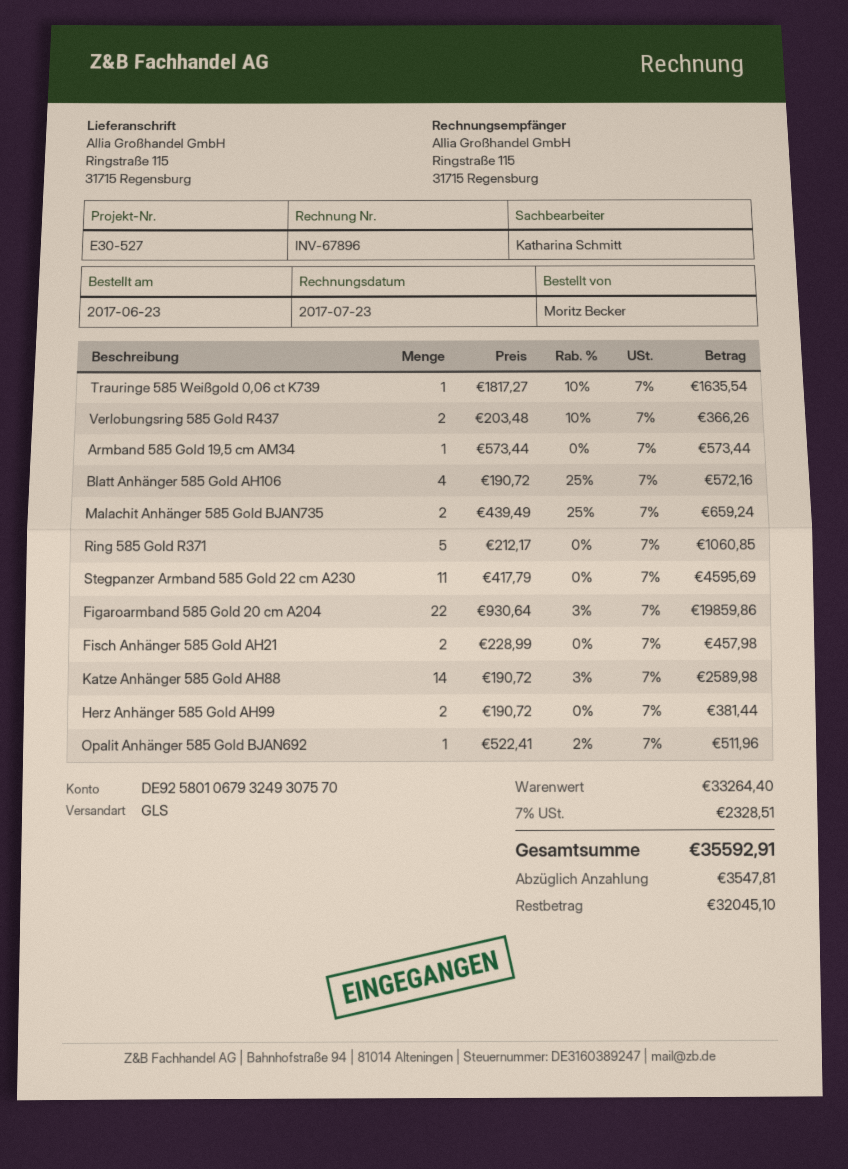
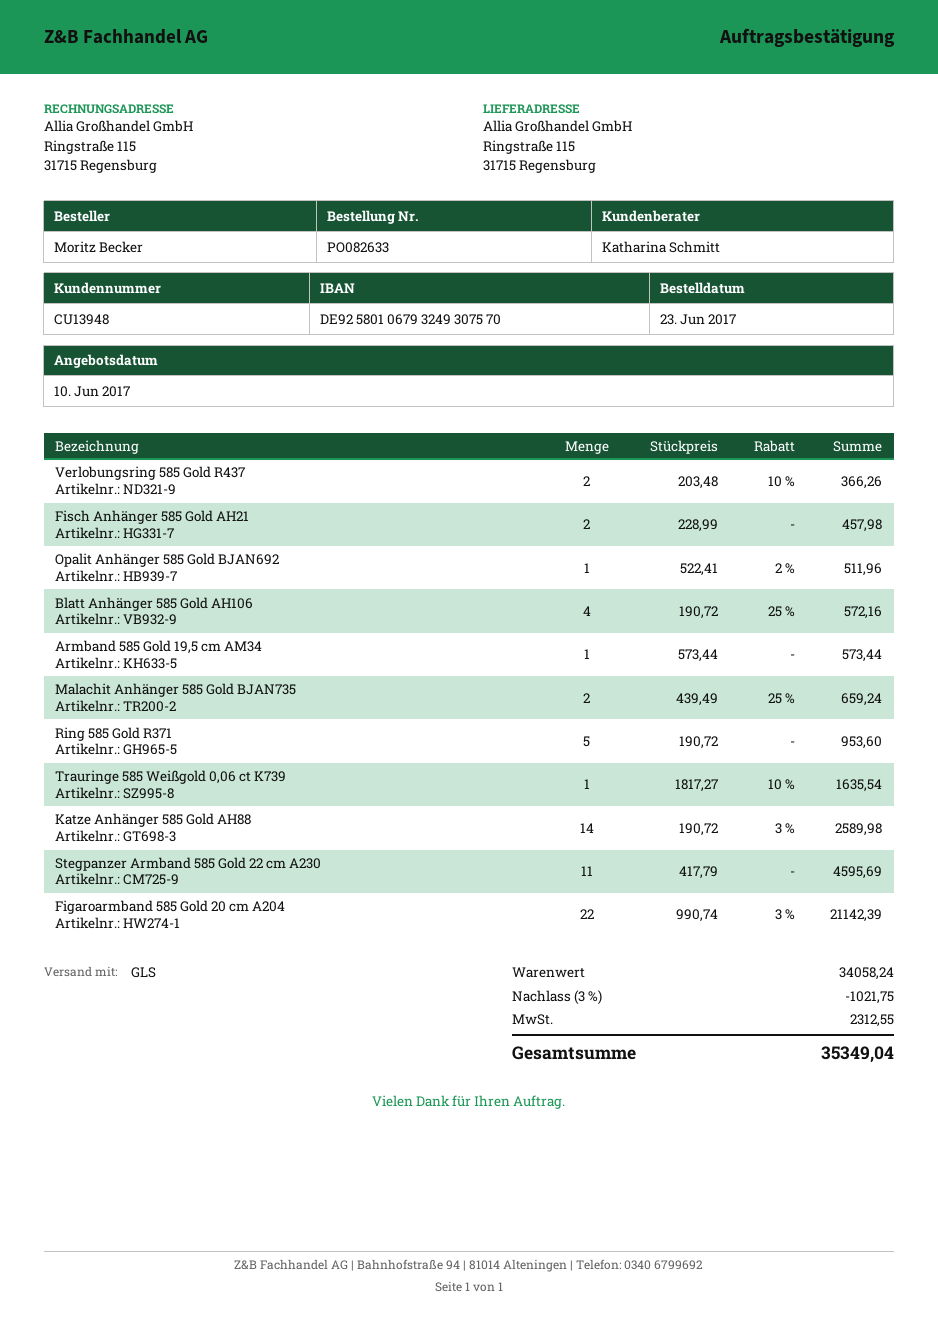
Ring 585 Gold R371: 5 x 212.17 = 1060.85 -> 5 x 190.72 = 953.60
Figaroarmband 585 Gold 20 cm A204: 22 x 930.64 - 3% = 19859.86 -> 22 x 990.74 - 3% = 21142.39
Herz Anhänger 585 Gold AH99: 2 x 190.72 = 381.44 -> none
subtotal: 33264.40 -> 34058.24
discount: none -> 3% = 1021.75
tax: 2328.51 -> 2312.55
total: 35592.91 -> 35349.04

